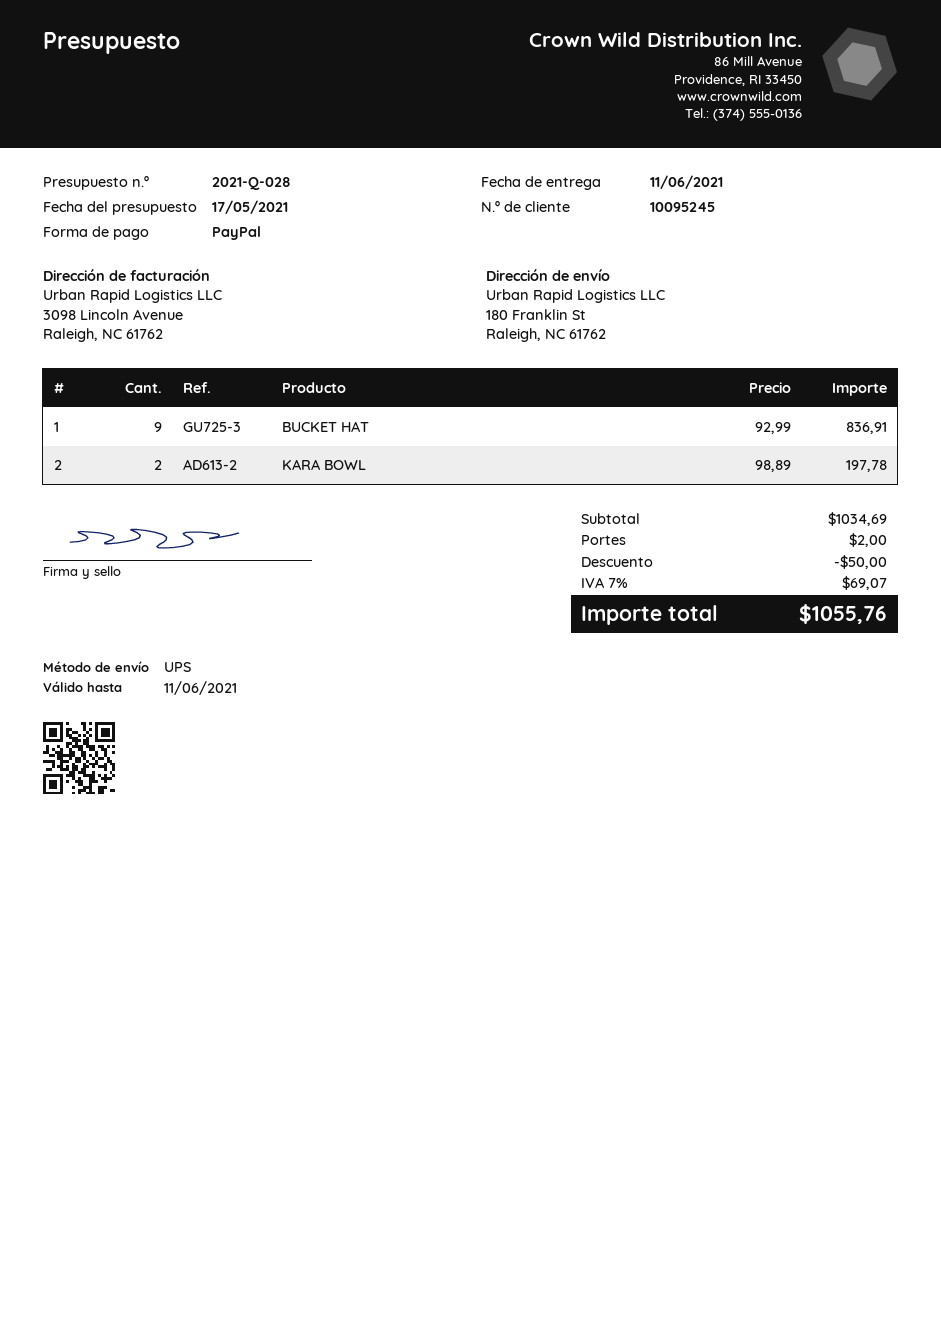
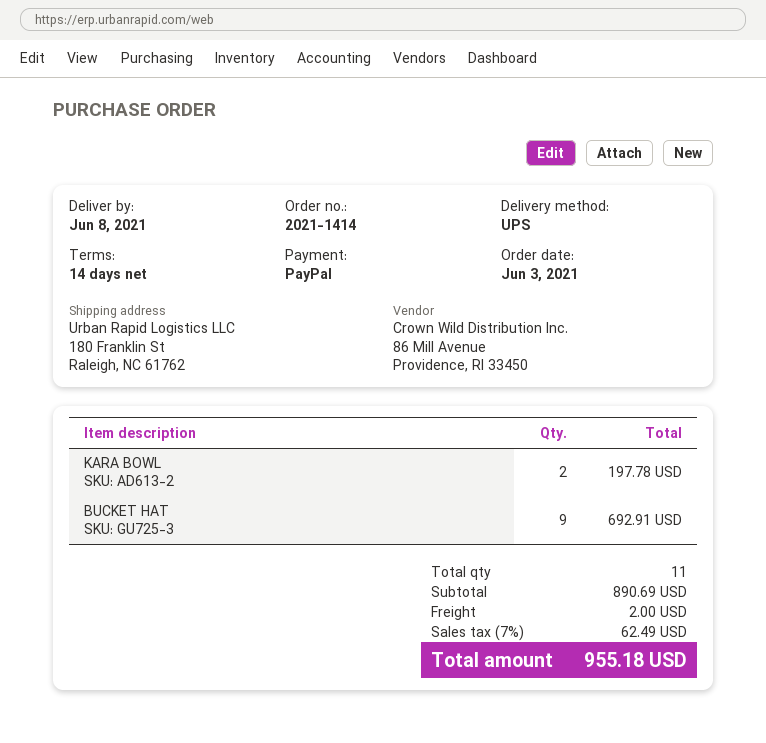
delivery date: 2021-06-11 -> 2021-06-08
BUCKET HAT: 9 for 836.91 -> 9 for 692.91
subtotal: 1034.69 -> 890.69
discount: 50.00 -> none
tax: 7% = 69.07 -> 7% = 62.49
total: 1055.76 -> 955.18

